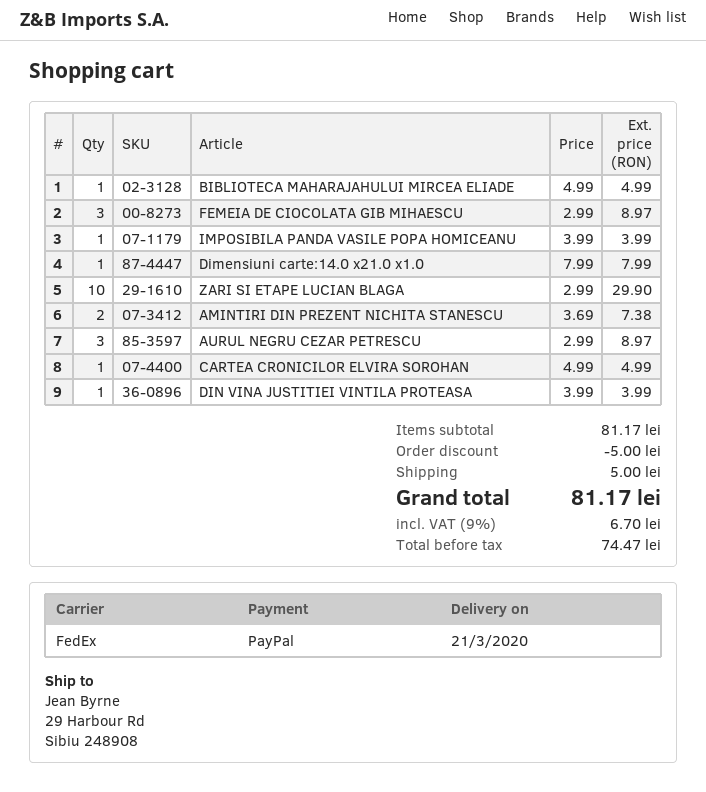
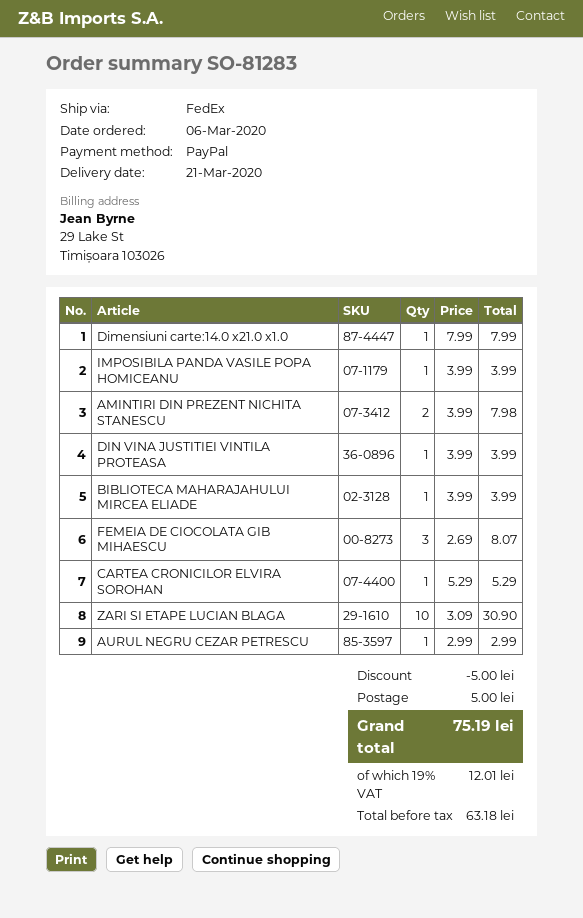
BIBLIOTECA MAHARAJAHULUI MIRCEA ELIADE: 1 x 4.99 = 4.99 -> 1 x 3.99 = 3.99
FEMEIA DE CIOCOLATA GIB MIHAESCU: 3 x 2.99 = 8.97 -> 3 x 2.69 = 8.07
ZARI SI ETAPE LUCIAN BLAGA: 10 x 2.99 = 29.90 -> 10 x 3.09 = 30.90
AMINTIRI DIN PREZENT NICHITA STANESCU: 2 x 3.69 = 7.38 -> 2 x 3.99 = 7.98
AURUL NEGRU CEZAR PETRESCU: 3 x 2.99 = 8.97 -> 1 x 2.99 = 2.99
CARTEA CRONICILOR ELVIRA SOROHAN: 1 x 4.99 = 4.99 -> 1 x 5.29 = 5.29
net: 74.47 -> 63.18
tax: 9% = 6.70 -> 19% = 12.01
total: 81.17 -> 75.19

